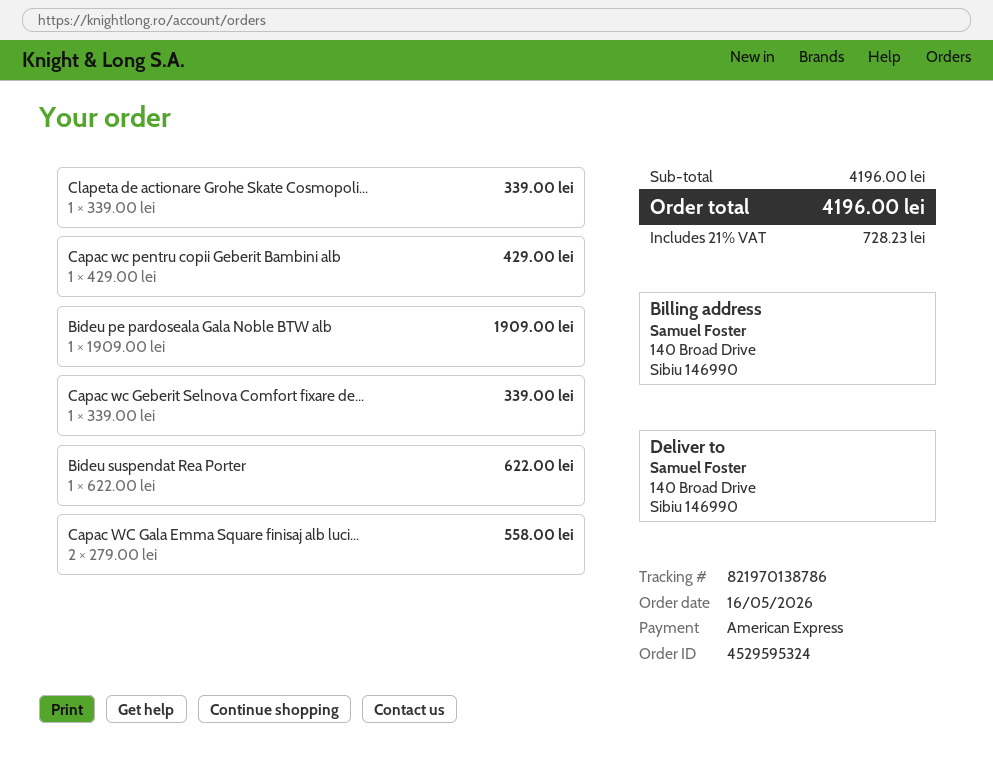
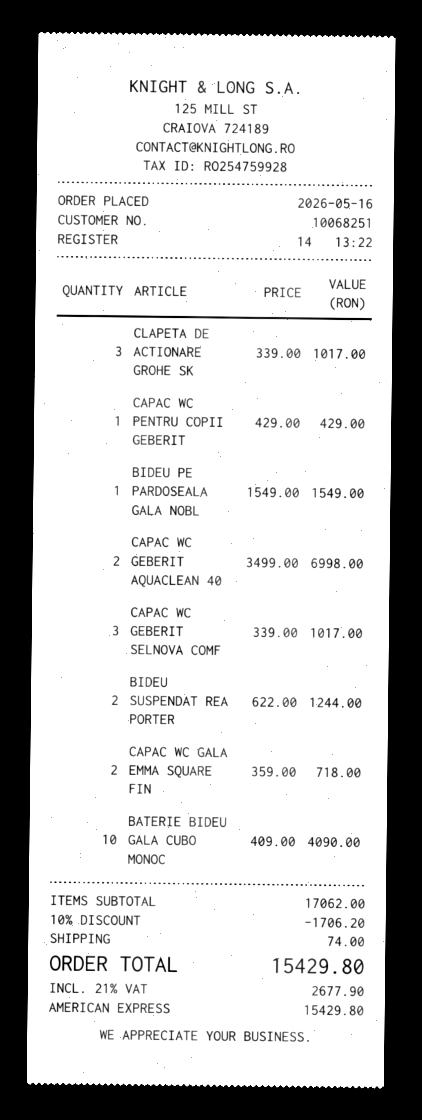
Clapeta de actionare Grohe Skate Cosmopoli...: 1 x 339.00 = 339.00 -> 3 x 339.00 = 1017.00
Bideu pe pardoseala Gala Noble BTW alb: 1 x 1909.00 = 1909.00 -> 1 x 1549.00 = 1549.00
Capac wc Geberit Selnova Comfort fixare de...: 1 x 339.00 = 339.00 -> 3 x 339.00 = 1017.00
Bideu suspendat Rea Porter: 1 x 622.00 = 622.00 -> 2 x 622.00 = 1244.00
Capac WC Gala Emma Square finisaj alb luci...: 2 x 279.00 = 558.00 -> 2 x 359.00 = 718.00
CAPAC WC GEBERIT AQUACLEAN 40: none -> 2 x 3499.00 = 6998.00
BATERIE BIDEU GALA CUBO MONOC: none -> 10 x 409.00 = 4090.00
subtotal: 4196.00 -> 17062.00
discount: none -> 10% = 1706.20
shipping: none -> 74.00
tax: 21% = 728.23 -> 21% = 2677.90
total: 4196.00 -> 15429.80

